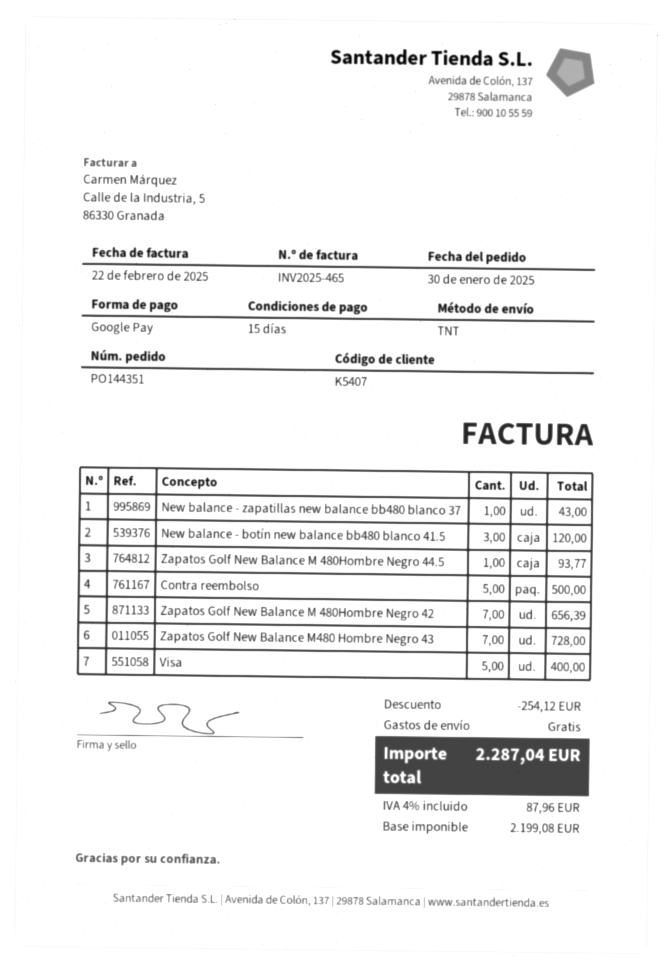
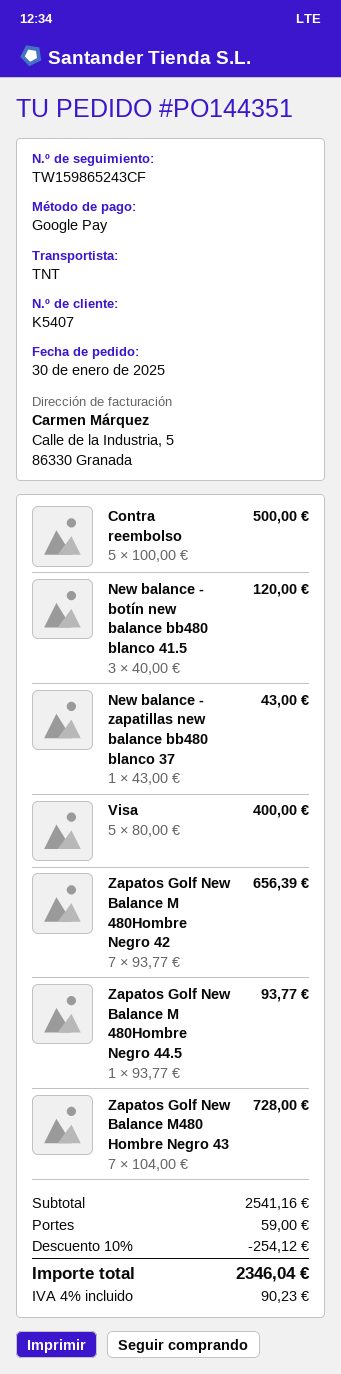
shipping: 0.00 -> 59.00
tax: 4% = 87.96 -> 4% = 90.23
total: 2287.04 -> 2346.04

